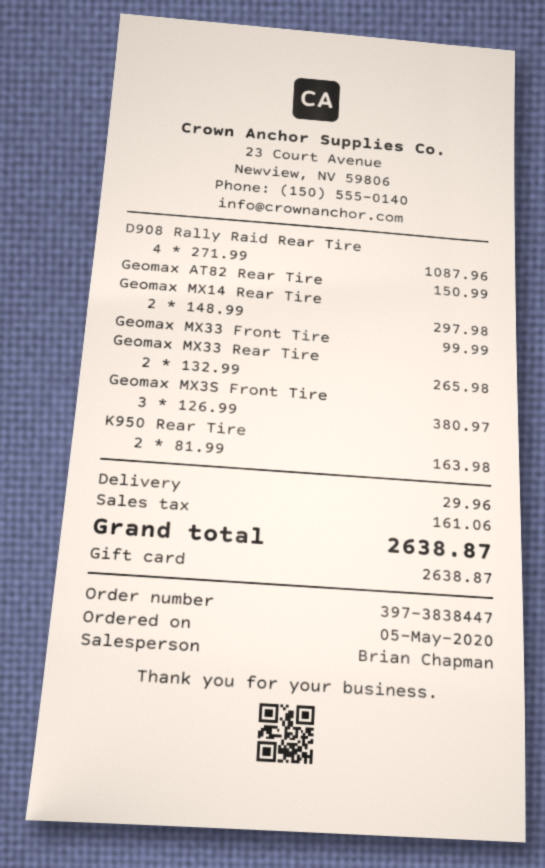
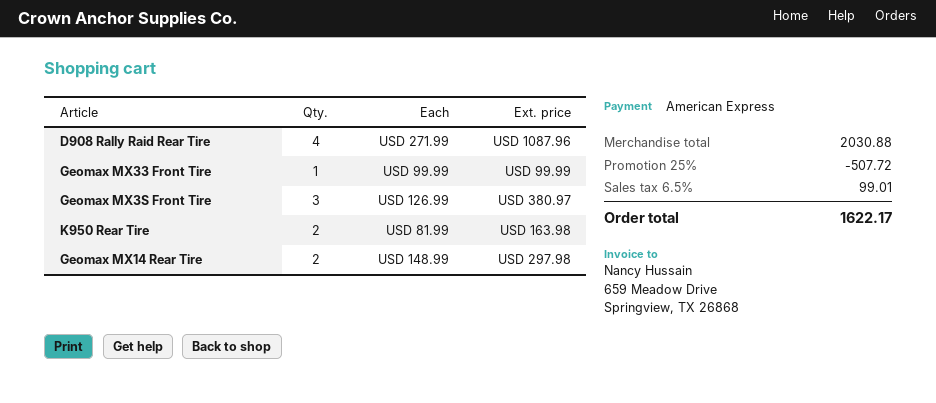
payment method: gift card -> American Express
Geomax AT82 Rear Tire: 1 x 150.99 = 150.99 -> none
Geomax MX33 Rear Tire: 2 x 132.99 = 265.98 -> none
discount: none -> 25% = 507.72
shipping: 29.96 -> none
tax: 161.06 -> 99.01
total: 2638.87 -> 1622.17

